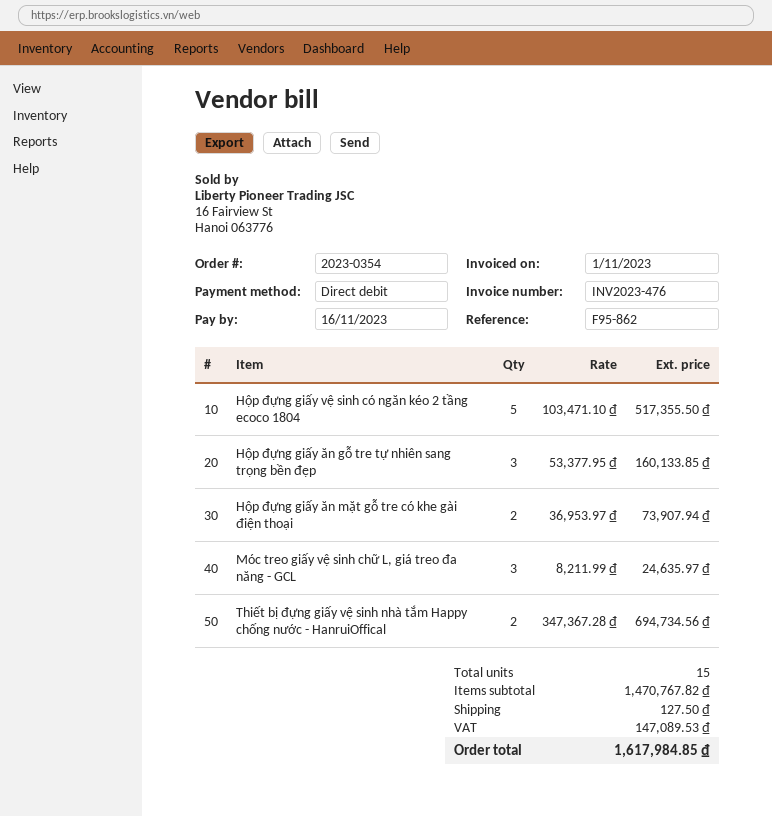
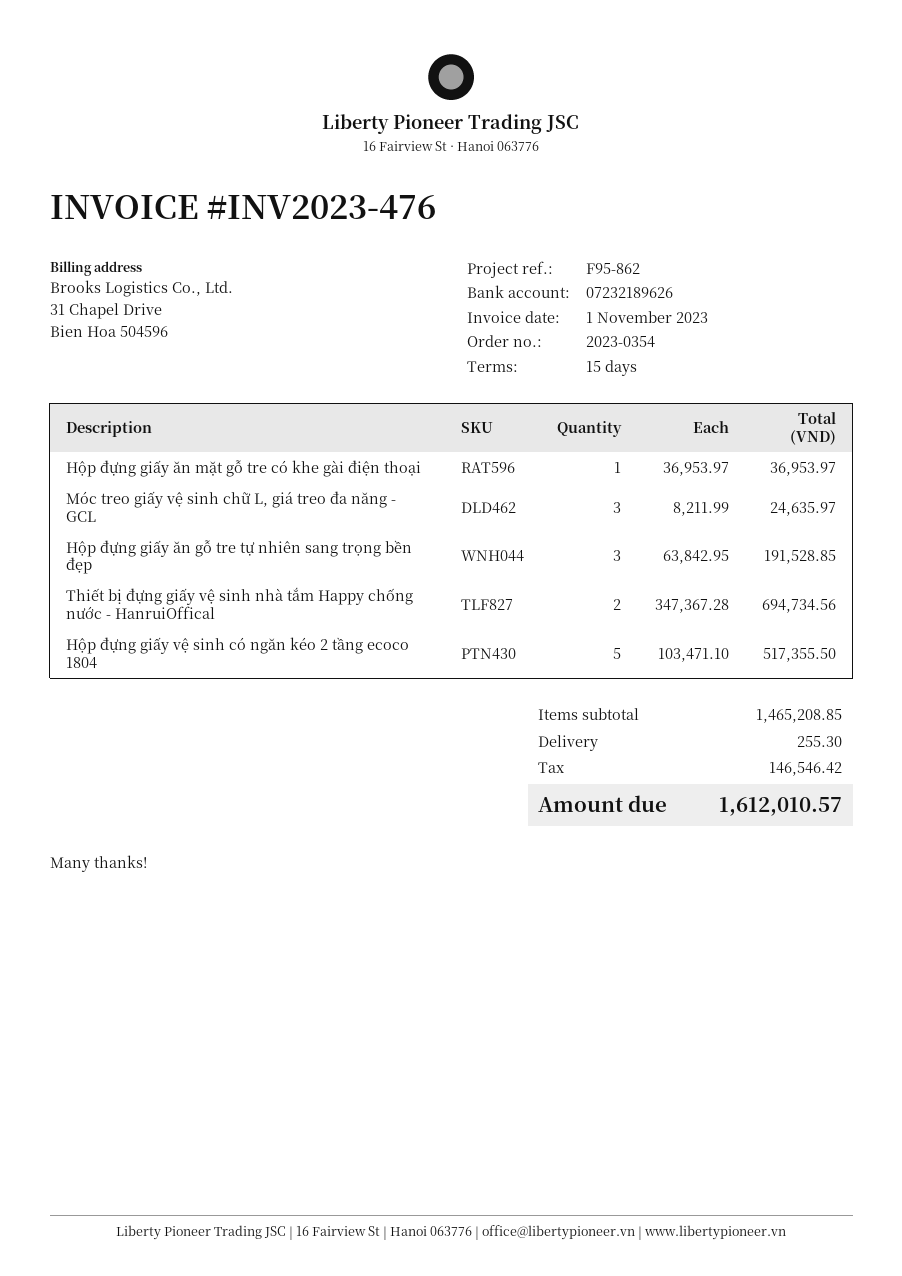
Hộp đựng giấy ăn gỗ tre tự nhiên sang trọng bền đẹp: 3 x 53377.95 = 160133.85 -> 3 x 63842.95 = 191528.85
Hộp đựng giấy ăn mặt gỗ tre có khe gài điện thoại: 2 x 36953.97 = 73907.94 -> 1 x 36953.97 = 36953.97
subtotal: 1470767.82 -> 1465208.85
shipping: 127.50 -> 255.30
tax: 147089.53 -> 146546.42
total: 1617984.85 -> 1612010.57

